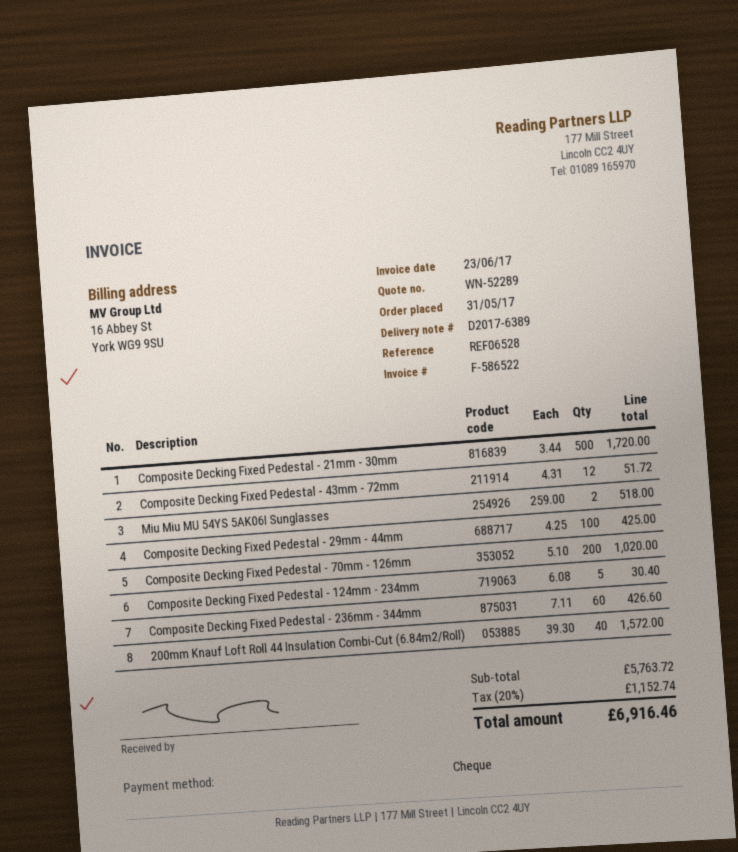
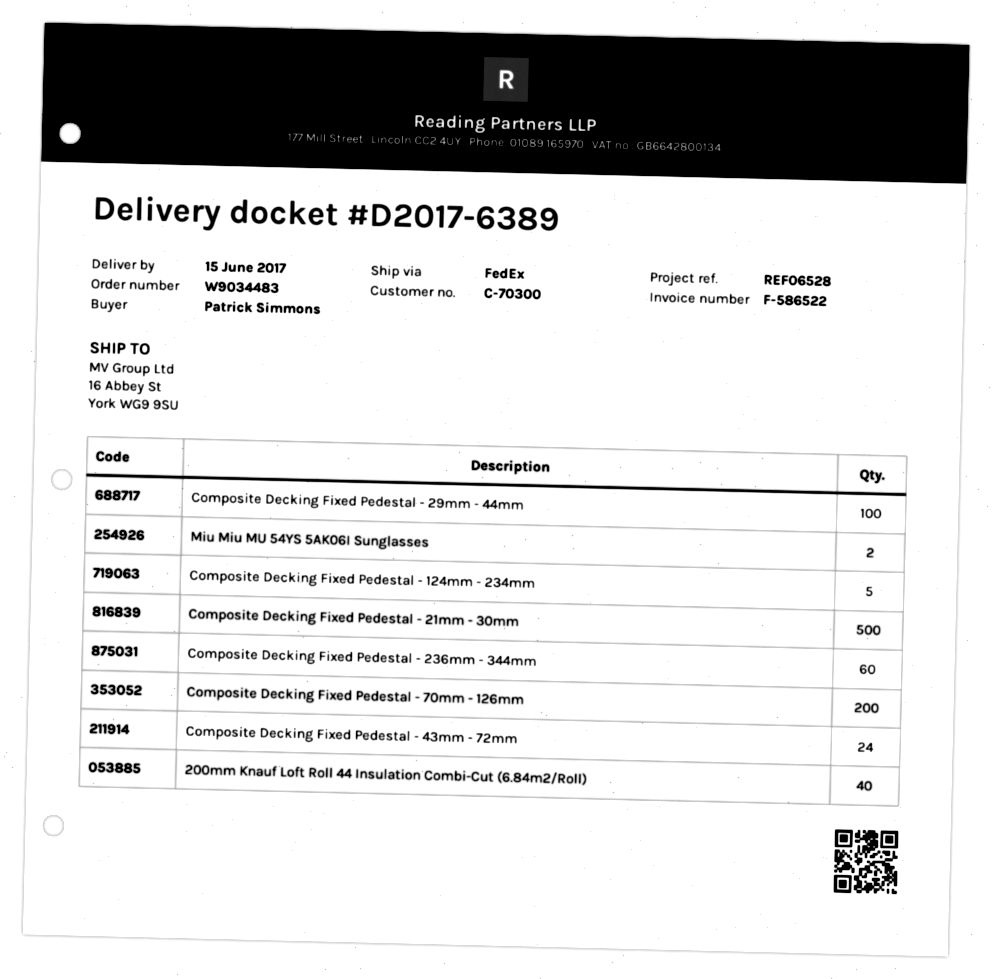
Composite Decking Fixed Pedestal - 43mm - 72mm: 12 -> 24

